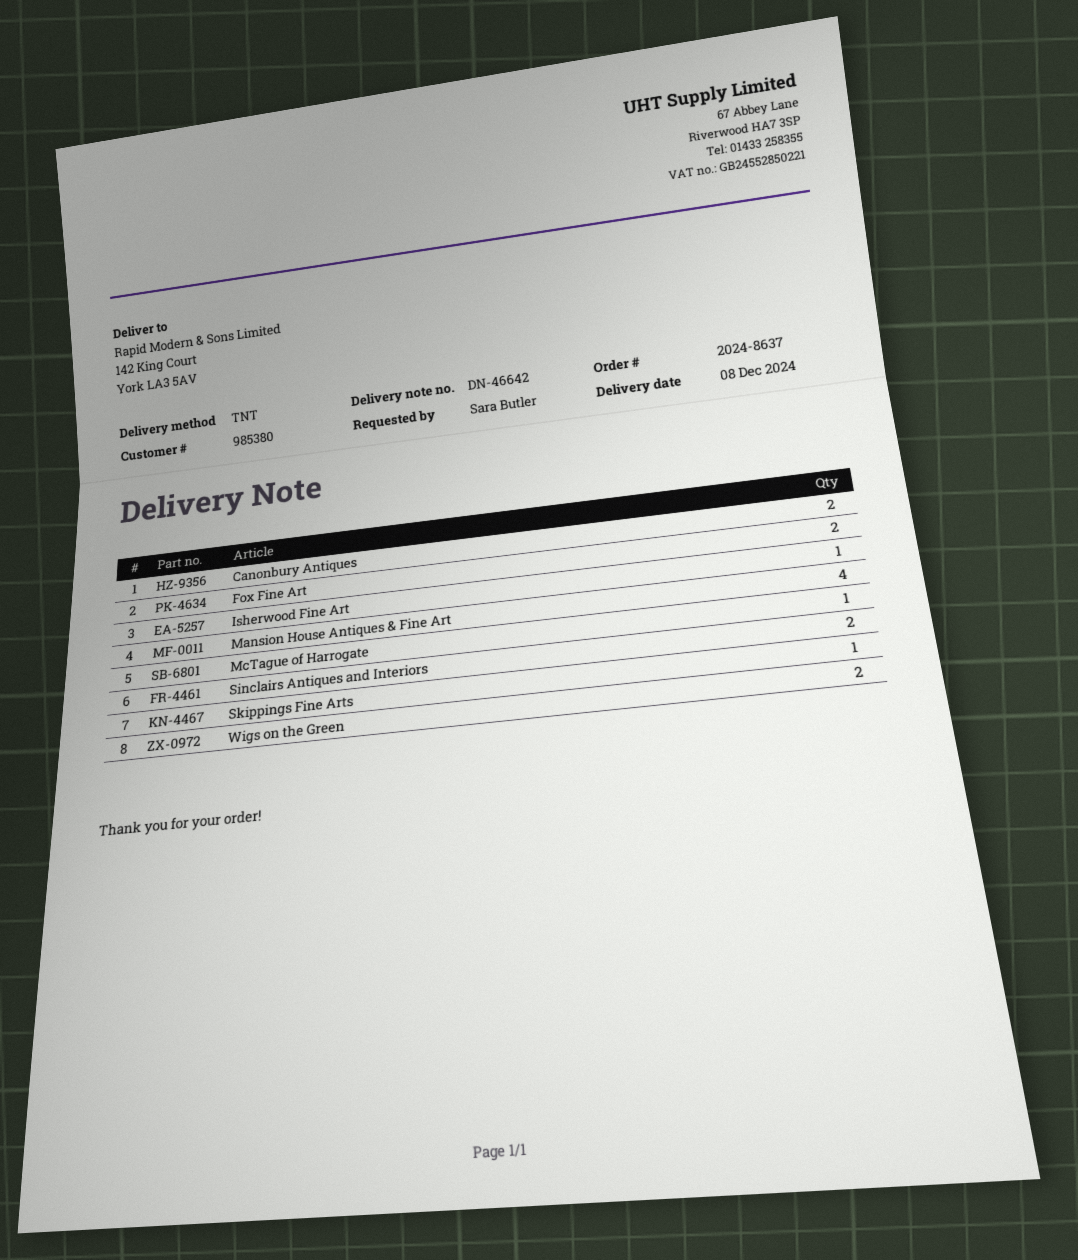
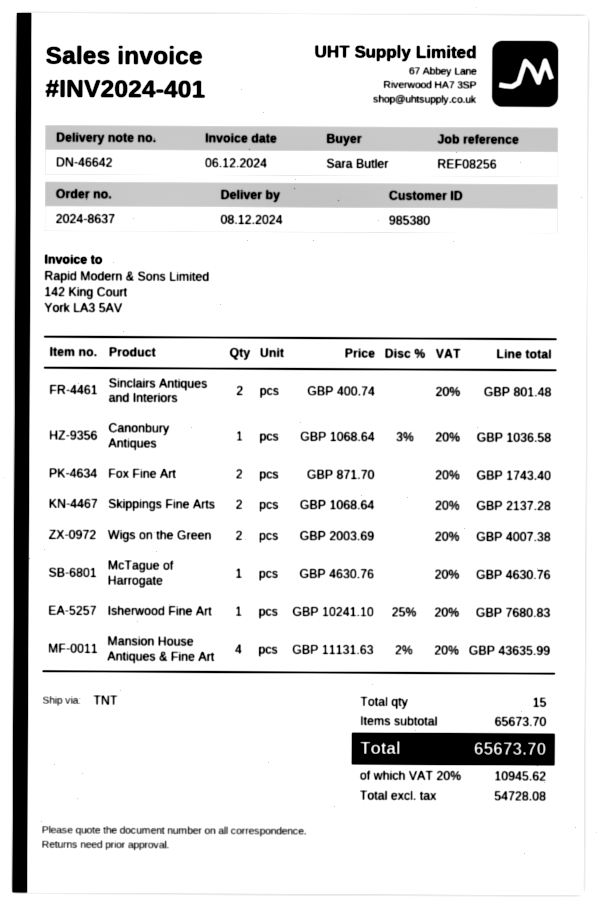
Canonbury Antiques: 2 -> 1
Skippings Fine Arts: 1 -> 2

